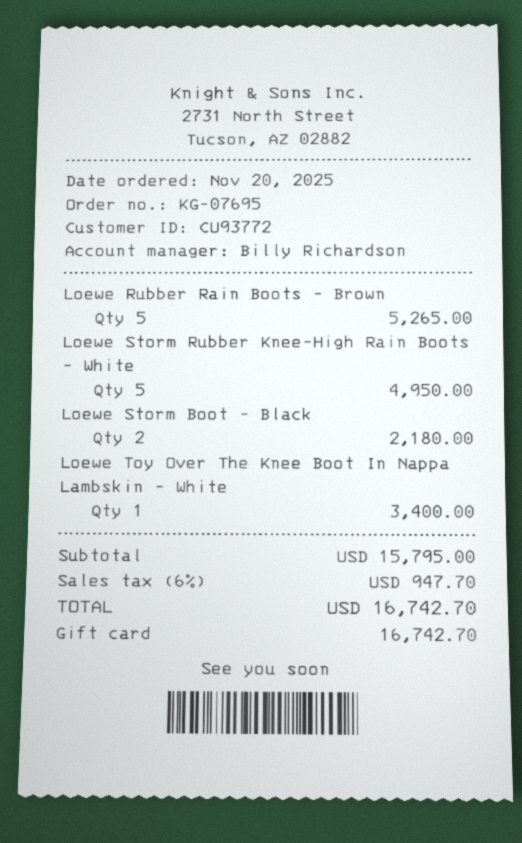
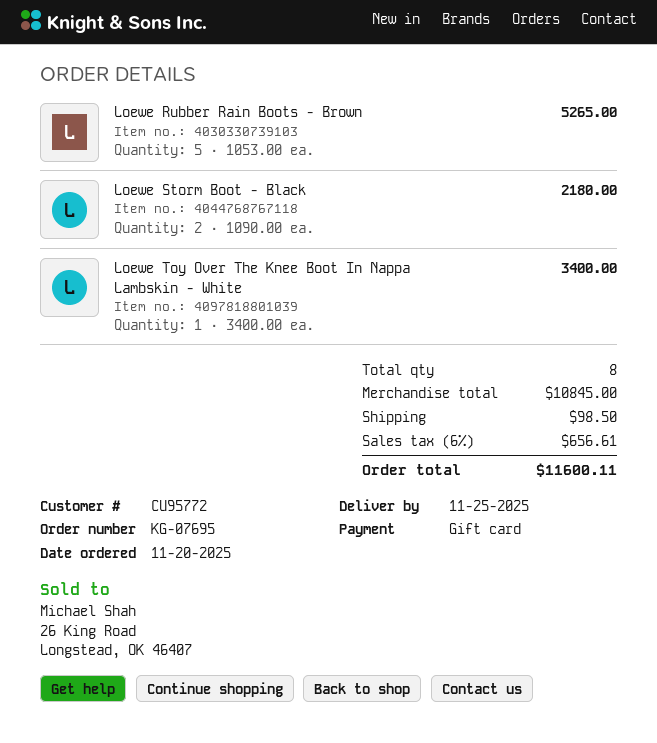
customer number: CU93772 -> CU95772
Loewe Storm Rubber Knee-High Rain Boots - White: 5 for 4950.00 -> none
subtotal: 15795.00 -> 10845.00
shipping: none -> 98.50
tax: 6% = 947.70 -> 6% = 656.61
total: 16742.70 -> 11600.11

